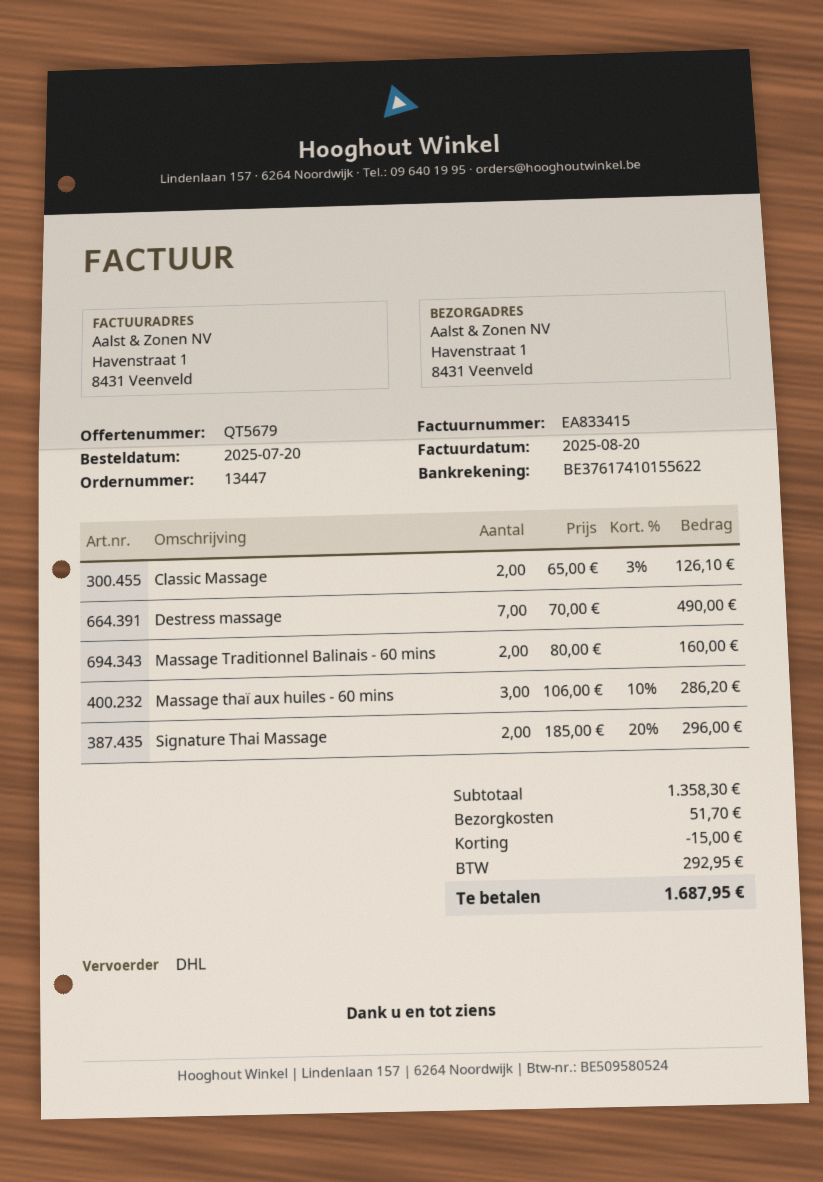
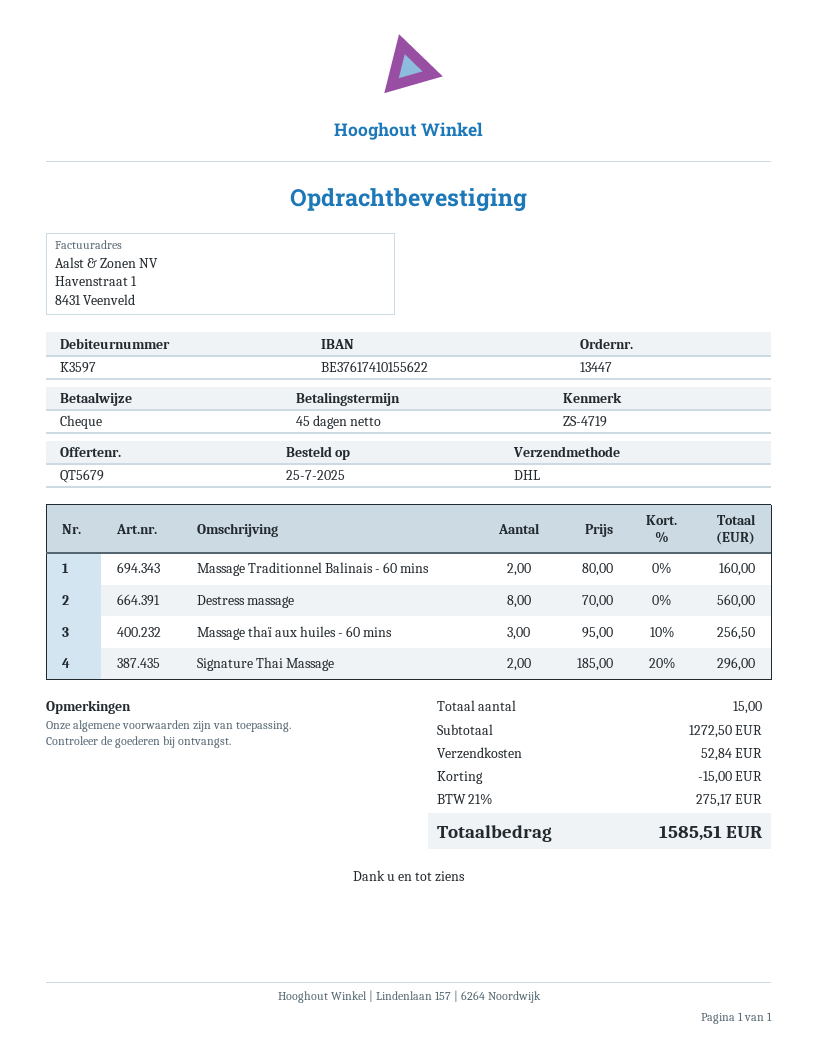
order date: 2025-07-20 -> 2025-07-25
Classic Massage: 2 x 65.00 - 3% = 126.10 -> none
Destress massage: 7 x 70.00 = 490.00 -> 8 x 70.00 = 560.00
Massage thaï aux huiles - 60 mins: 3 x 106.00 - 10% = 286.20 -> 3 x 95.00 - 10% = 256.50
subtotal: 1358.30 -> 1272.50
shipping: 51.70 -> 52.84
tax: 292.95 -> 275.17
total: 1687.95 -> 1585.51

